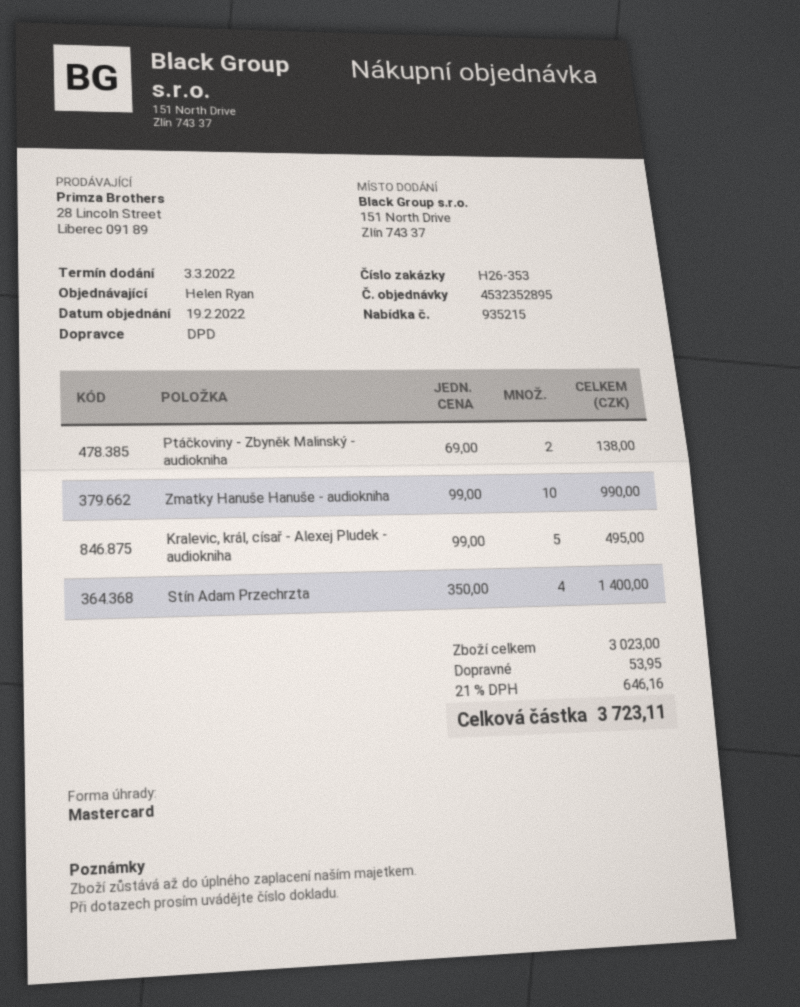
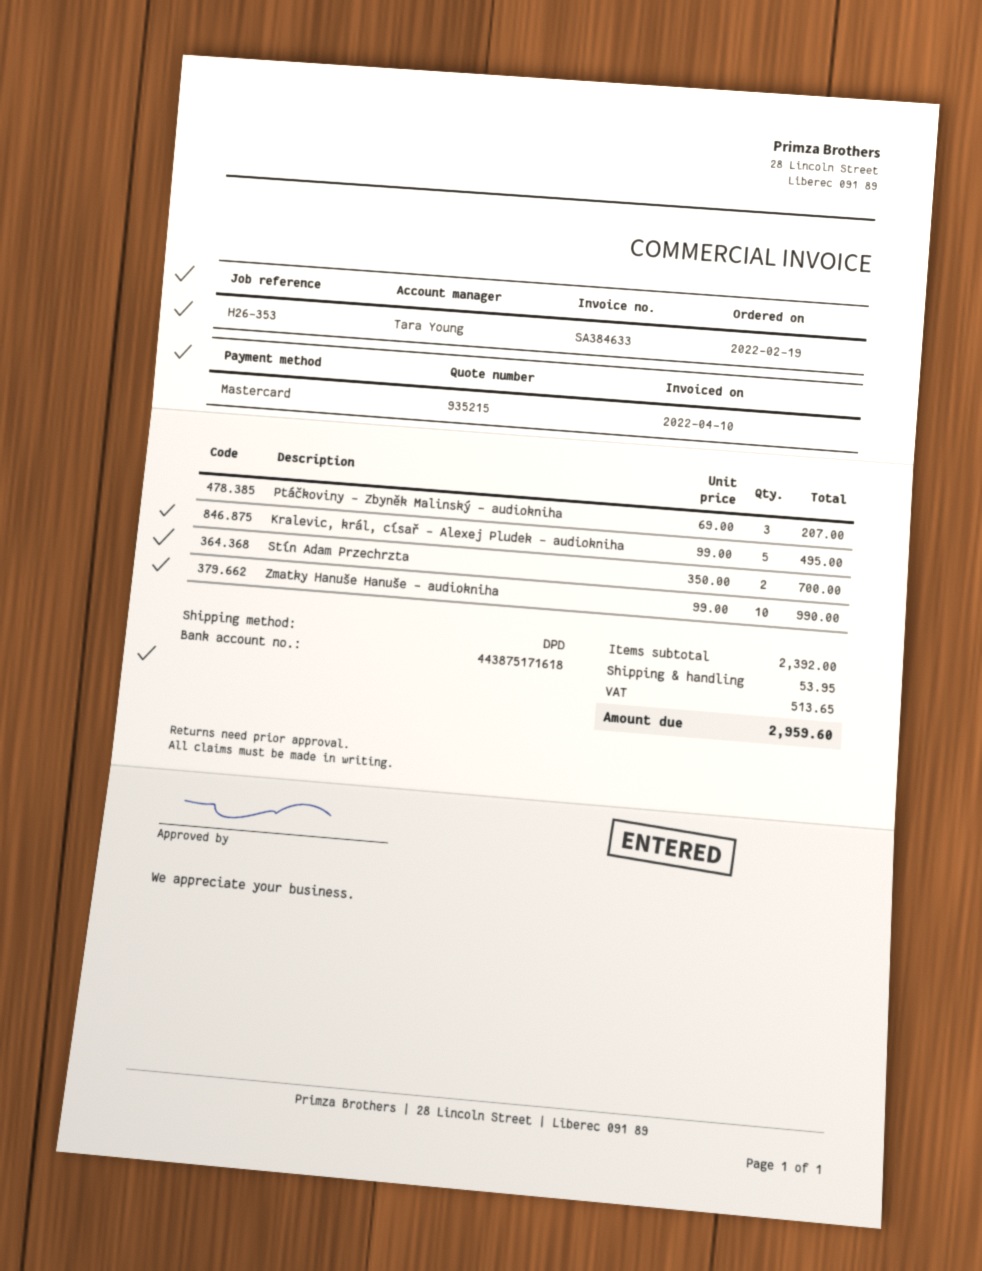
Ptáčkoviny - Zbyněk Malinský - audiokniha: 2 x 69.00 = 138.00 -> 3 x 69.00 = 207.00
Stín Adam Przechrzta: 4 x 350.00 = 1400.00 -> 2 x 350.00 = 700.00
subtotal: 3023.00 -> 2392.00
tax: 646.16 -> 513.65
total: 3723.11 -> 2959.60

